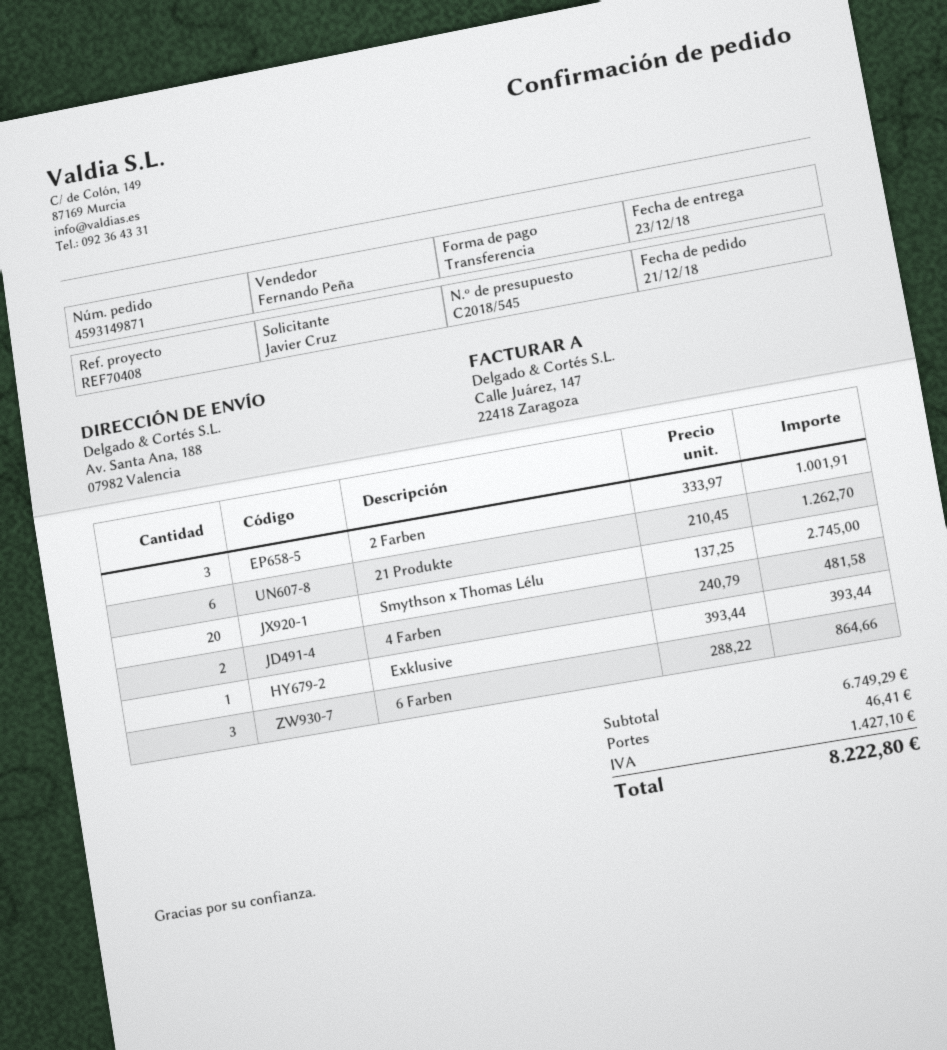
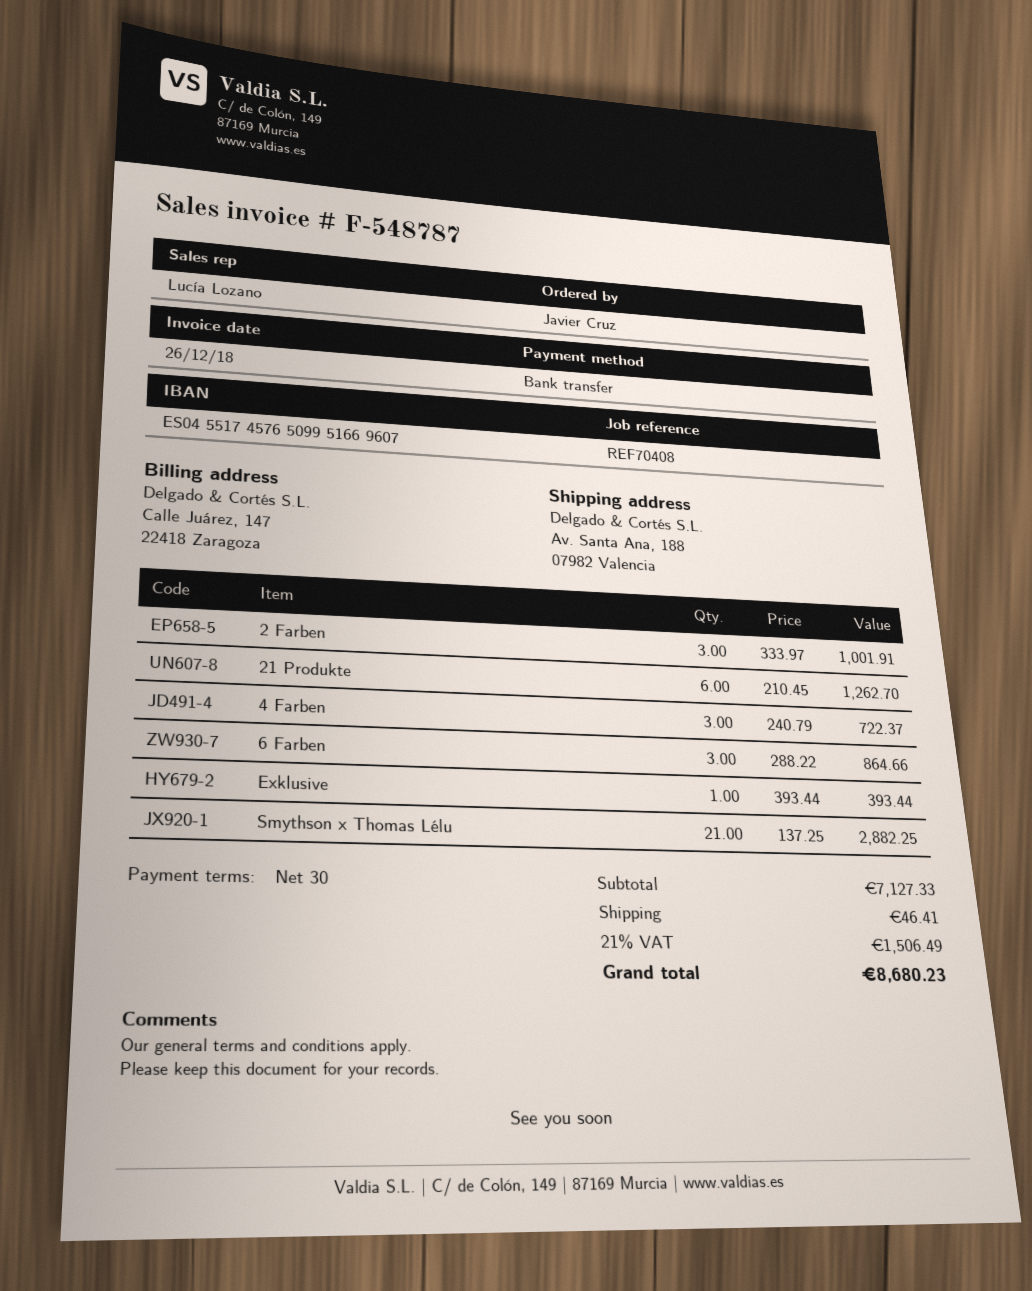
sales rep: Fernando Peña -> Lucía Lozano
Smythson x Thomas Lélu: 20 x 137.25 = 2745.00 -> 21 x 137.25 = 2882.25
4 Farben: 2 x 240.79 = 481.58 -> 3 x 240.79 = 722.37
subtotal: 6749.29 -> 7127.33
tax: 1427.10 -> 1506.49
total: 8222.80 -> 8680.23

